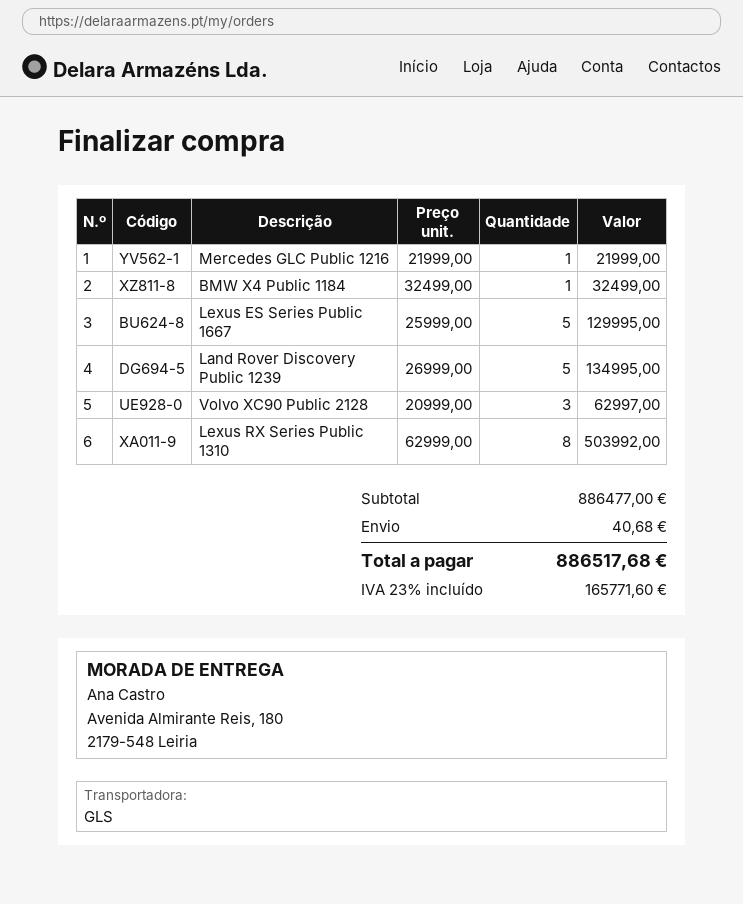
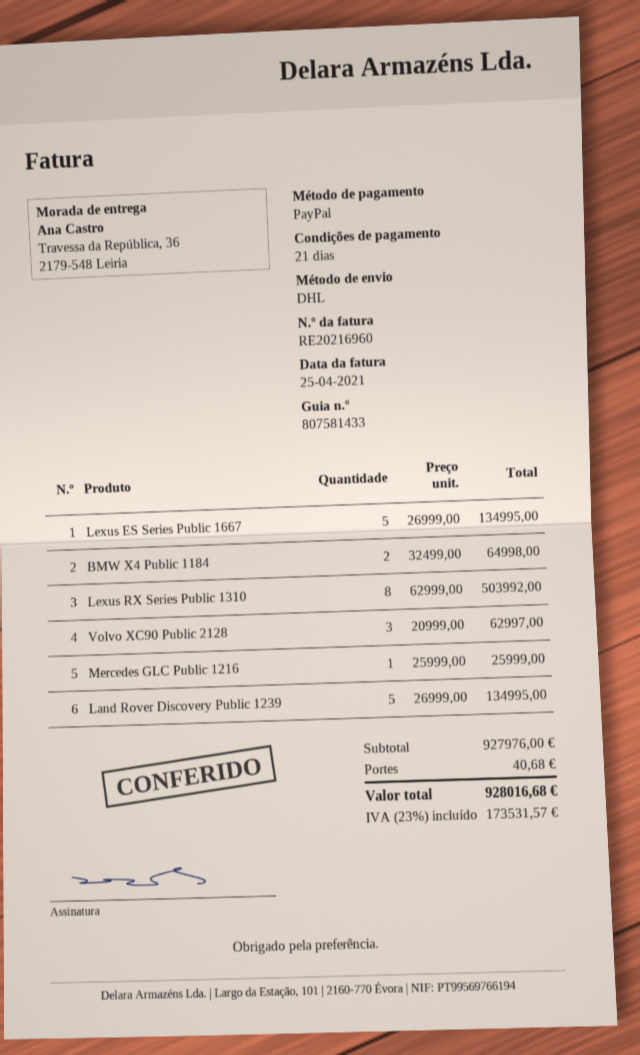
shipping method: GLS -> DHL
ship to: Avenida Almirante Reis, 180, 2179-548 Leiria -> Travessa da República, 36, 2179-548 Leiria
Mercedes GLC Public 1216: 1 x 21999.00 = 21999.00 -> 1 x 25999.00 = 25999.00
BMW X4 Public 1184: 1 x 32499.00 = 32499.00 -> 2 x 32499.00 = 64998.00
Lexus ES Series Public 1667: 5 x 25999.00 = 129995.00 -> 5 x 26999.00 = 134995.00
subtotal: 886477.00 -> 927976.00
tax: 23% = 165771.60 -> 23% = 173531.57
total: 886517.68 -> 928016.68

